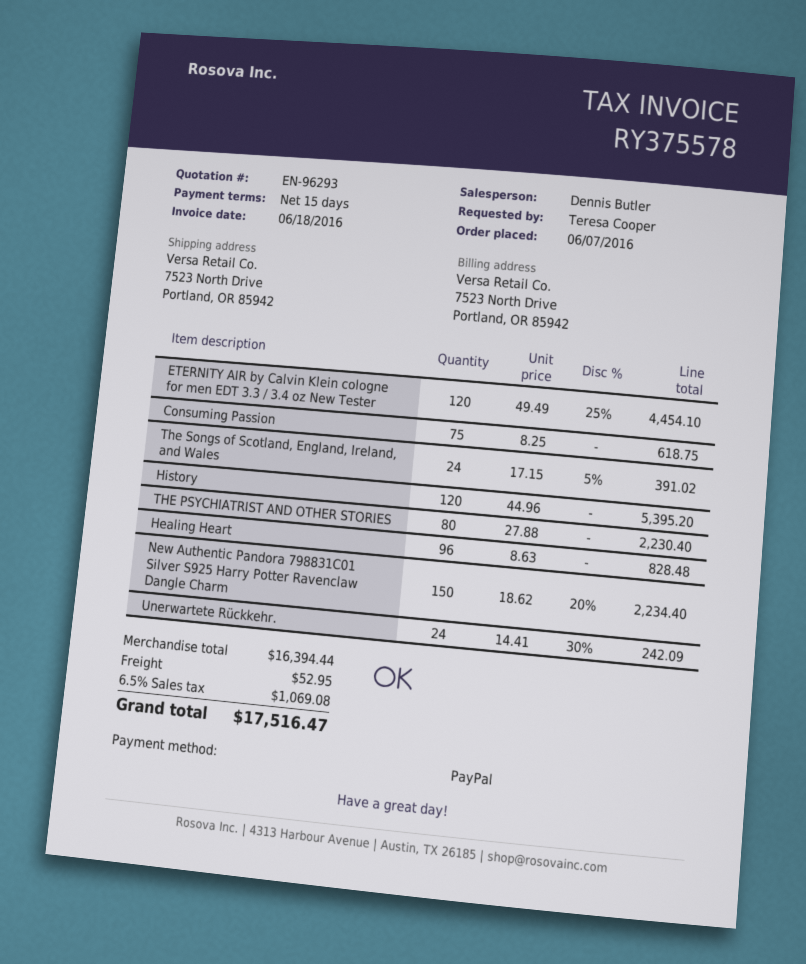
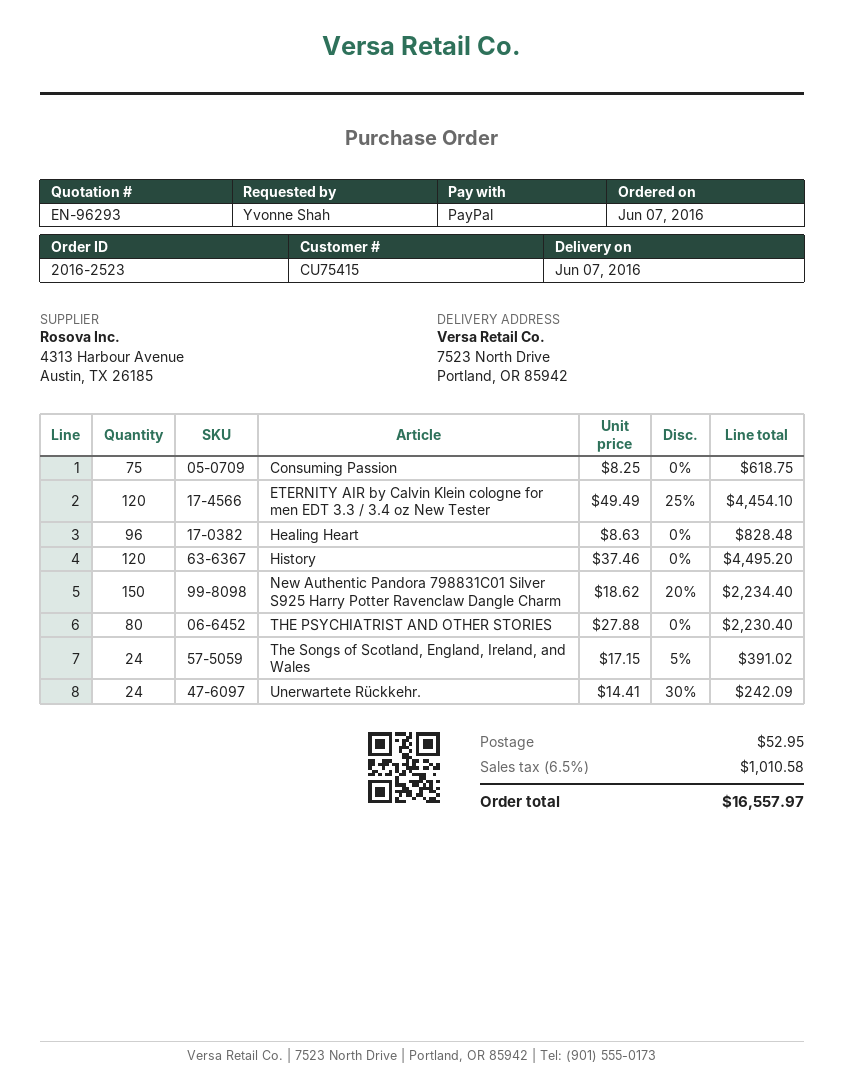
ordered by: Teresa Cooper -> Yvonne Shah
History: 120 x 44.96 = 5395.20 -> 120 x 37.46 = 4495.20
tax: 6.5% = 1069.08 -> 6.5% = 1010.58
total: 17516.47 -> 16557.97

